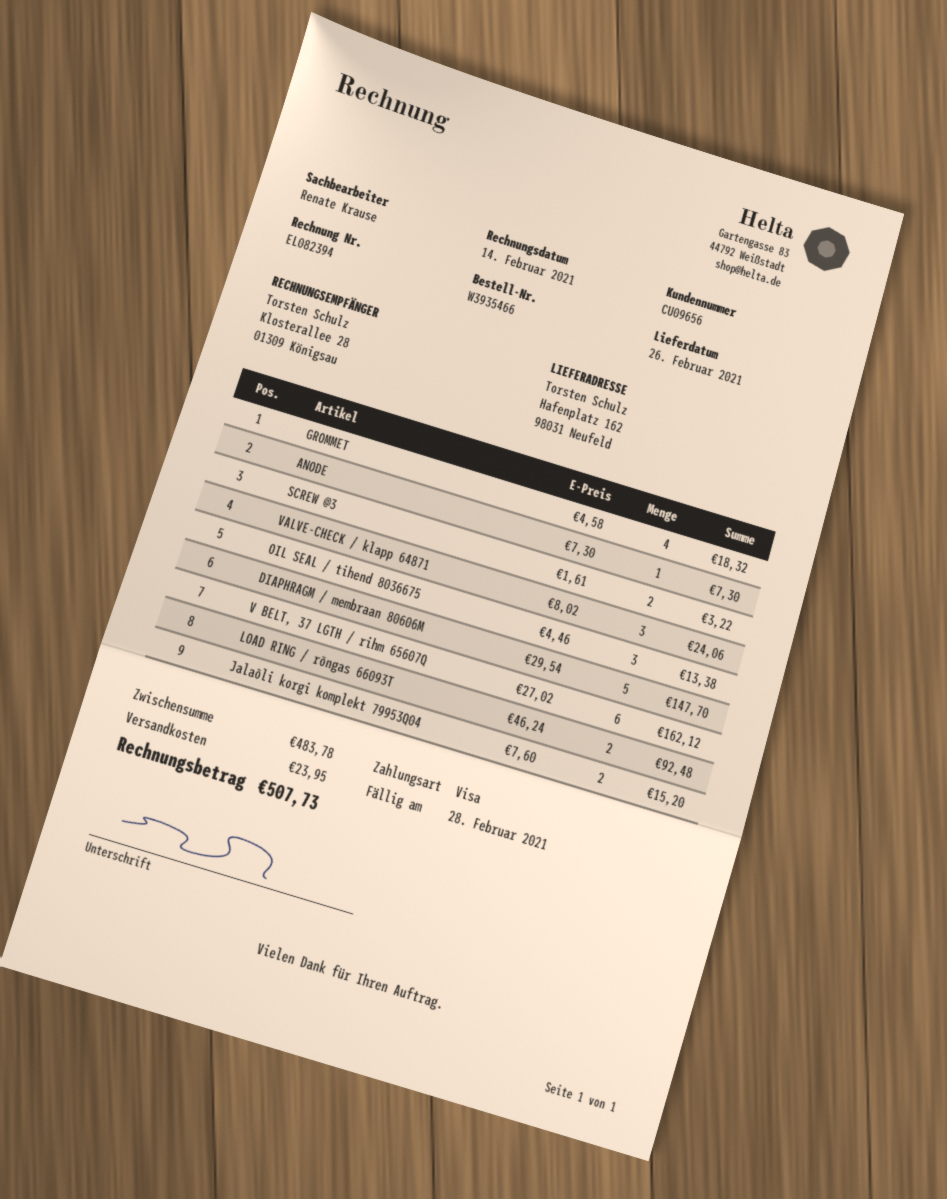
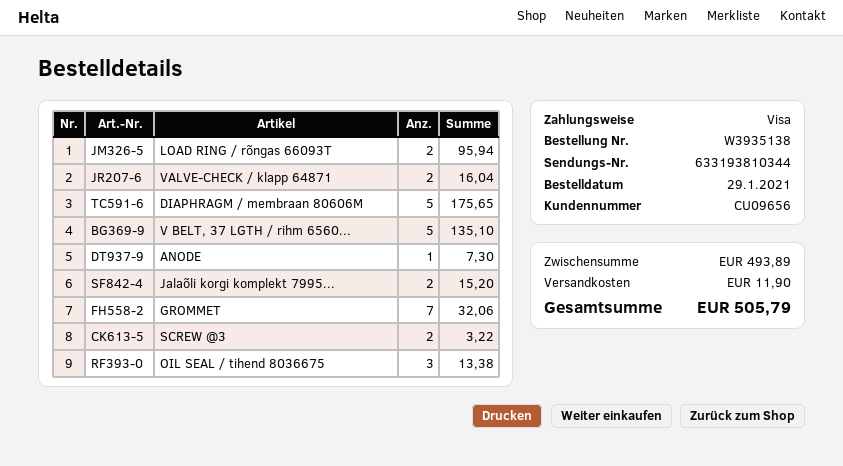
order number: W3935466 -> W3935138
GROMMET: 4 for 18.32 -> 7 for 32.06
VALVE-CHECK / klapp 64871: 3 for 24.06 -> 2 for 16.04
DIAPHRAGM / membraan 80606M: 5 for 147.70 -> 5 for 175.65
V BELT, 37 LGTH / rihm 65607Q: 6 for 162.12 -> 5 for 135.10
LOAD RING / rõngas 66093T: 2 for 92.48 -> 2 for 95.94
subtotal: 483.78 -> 493.89
shipping: 23.95 -> 11.90
total: 507.73 -> 505.79

